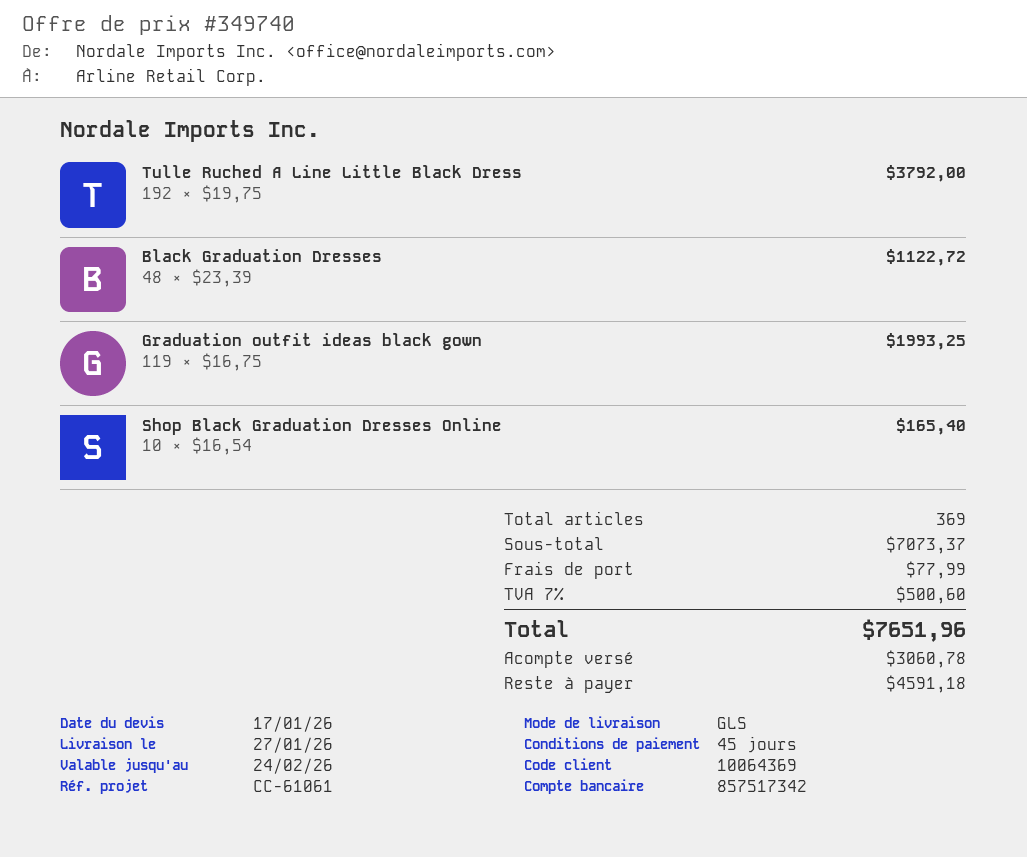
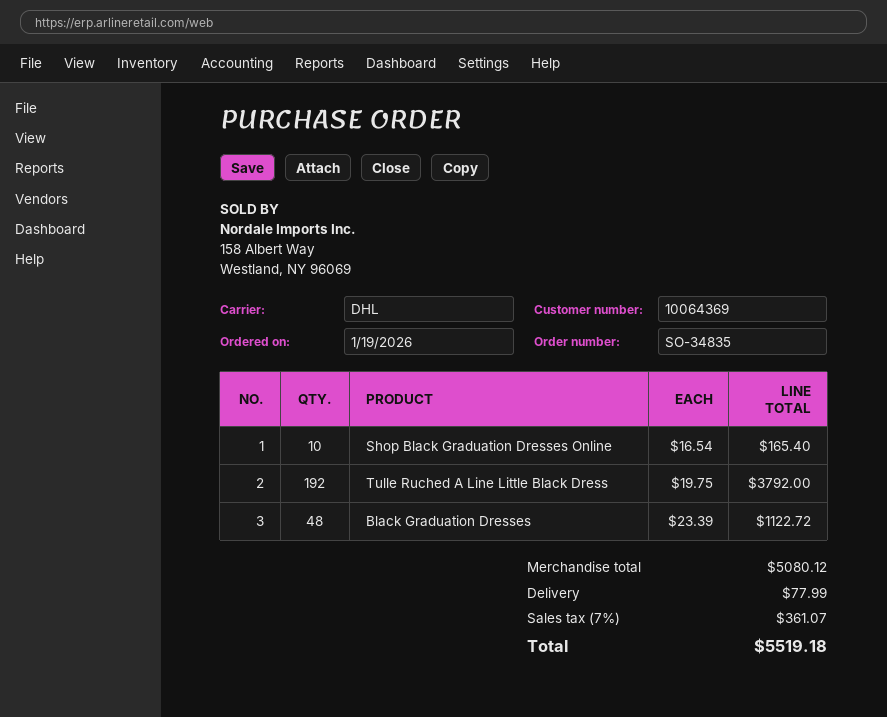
shipping method: GLS -> DHL
Graduation outfit ideas black gown: 119 x 16.75 = 1993.25 -> none
subtotal: 7073.37 -> 5080.12
tax: 7% = 500.60 -> 7% = 361.07
total: 7651.96 -> 5519.18

